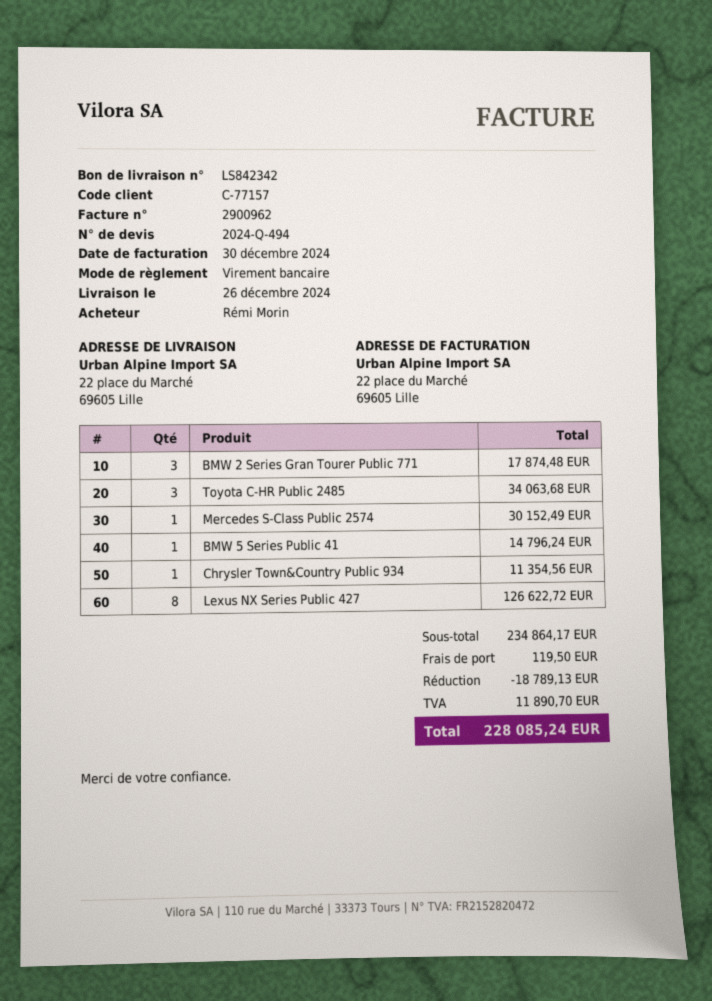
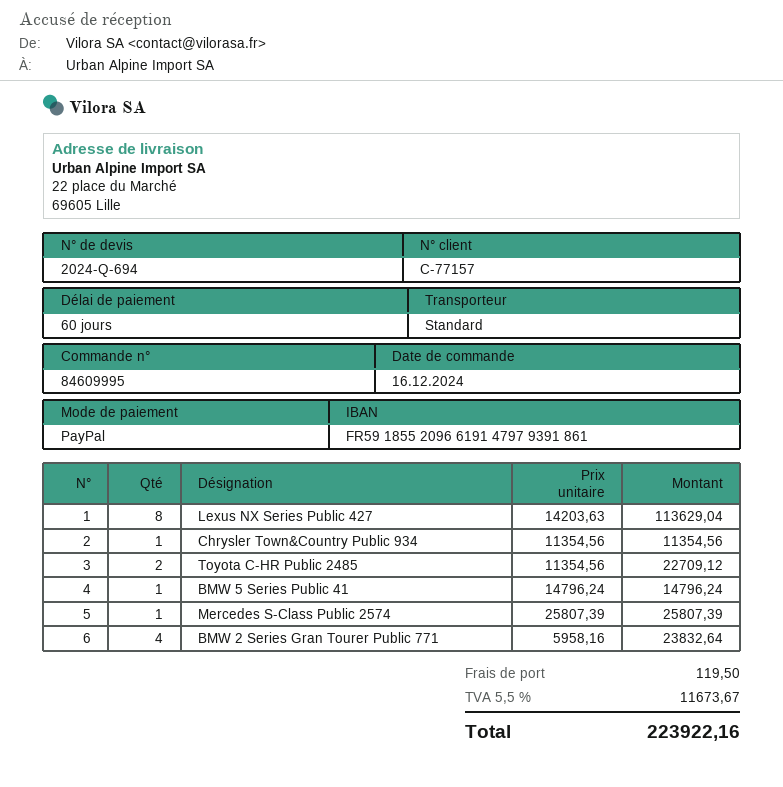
quote number: 2024-Q-494 -> 2024-Q-694
payment method: bank transfer -> PayPal
BMW 2 Series Gran Tourer Public 771: 3 for 17874.48 -> 4 for 23832.64
Toyota C-HR Public 2485: 3 for 34063.68 -> 2 for 22709.12
Mercedes S-Class Public 2574: 1 for 30152.49 -> 1 for 25807.39
Lexus NX Series Public 427: 8 for 126622.72 -> 8 for 113629.04
discount: 18789.13 -> none
tax: 11890.70 -> 11673.67
total: 228085.24 -> 223922.16

